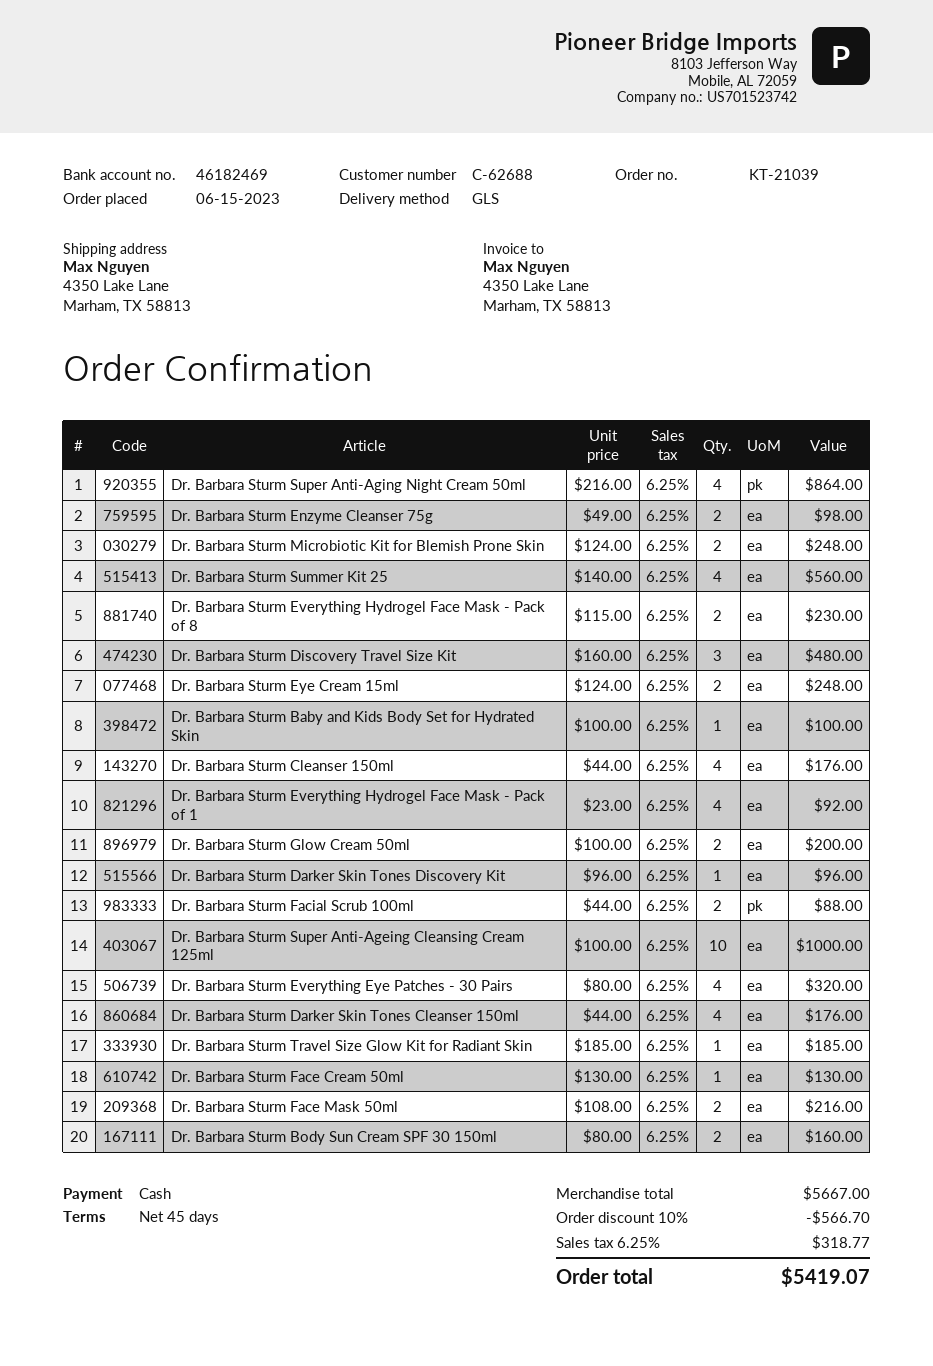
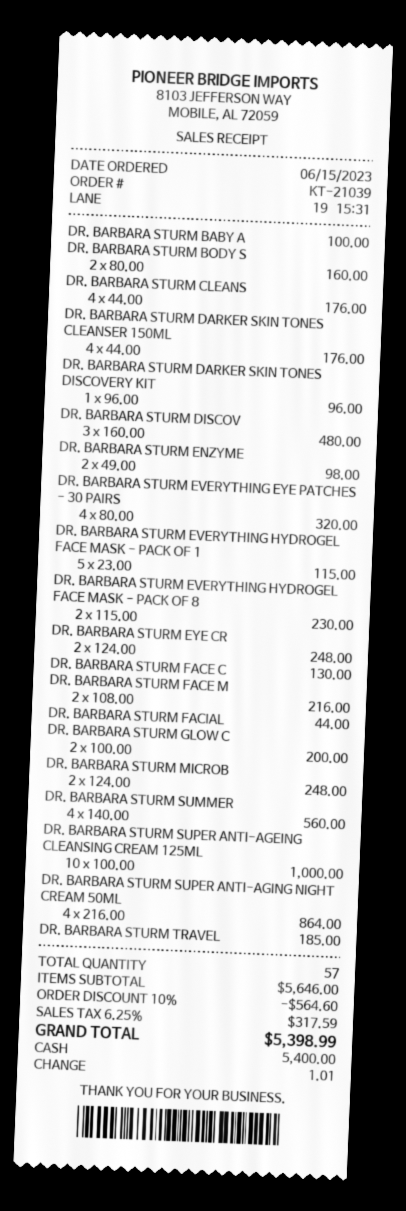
Dr. Barbara Sturm Everything Hydrogel Face Mask - Pack of 1: 4 x 23.00 = 92.00 -> 5 x 23.00 = 115.00
Dr. Barbara Sturm Facial Scrub 100ml: 2 x 44.00 = 88.00 -> 1 x 44.00 = 44.00
subtotal: 5667.00 -> 5646.00
discount: 10% = 566.70 -> 10% = 564.60
tax: 6.25% = 318.77 -> 6.25% = 317.59
total: 5419.07 -> 5398.99

